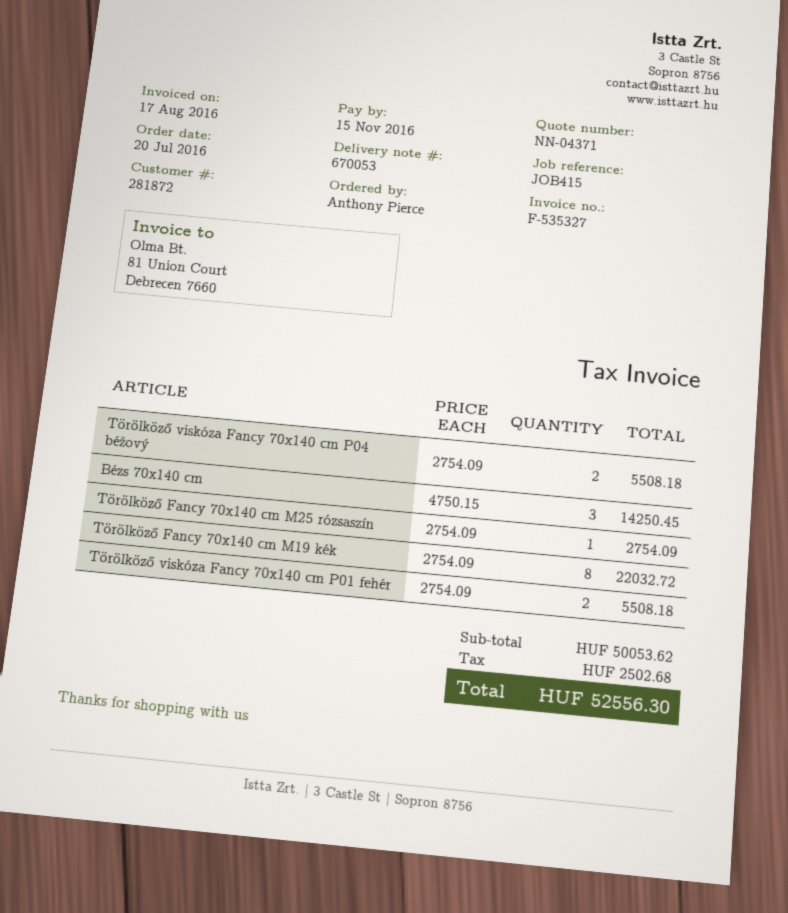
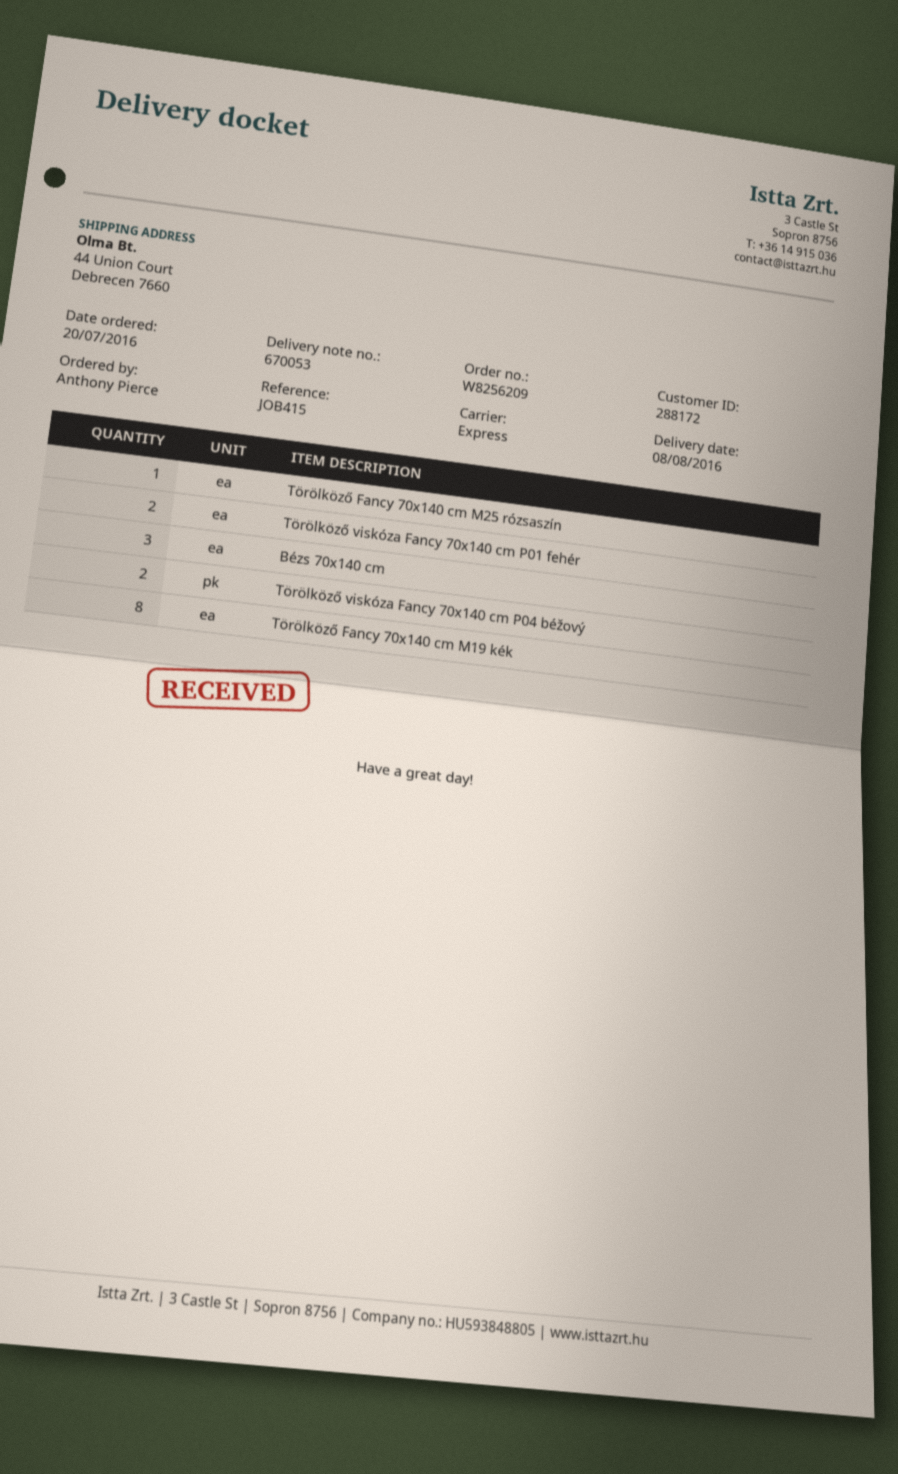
customer number: 281872 -> 288172

